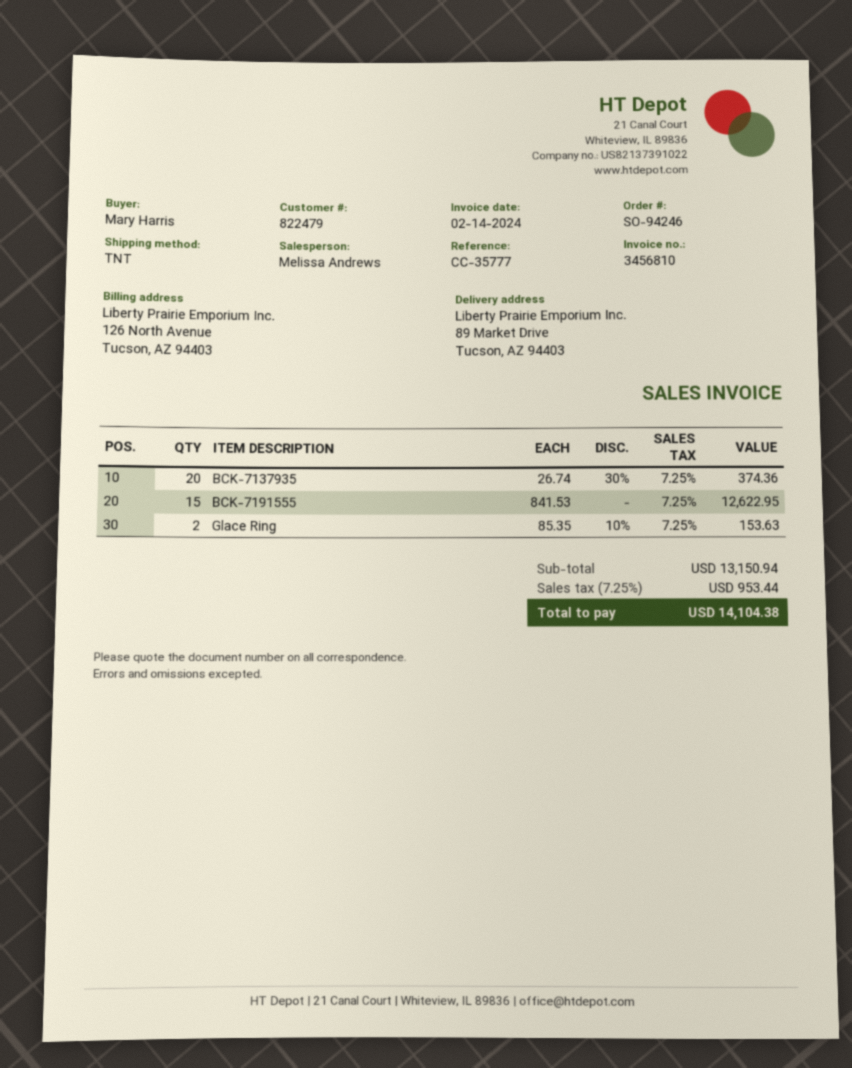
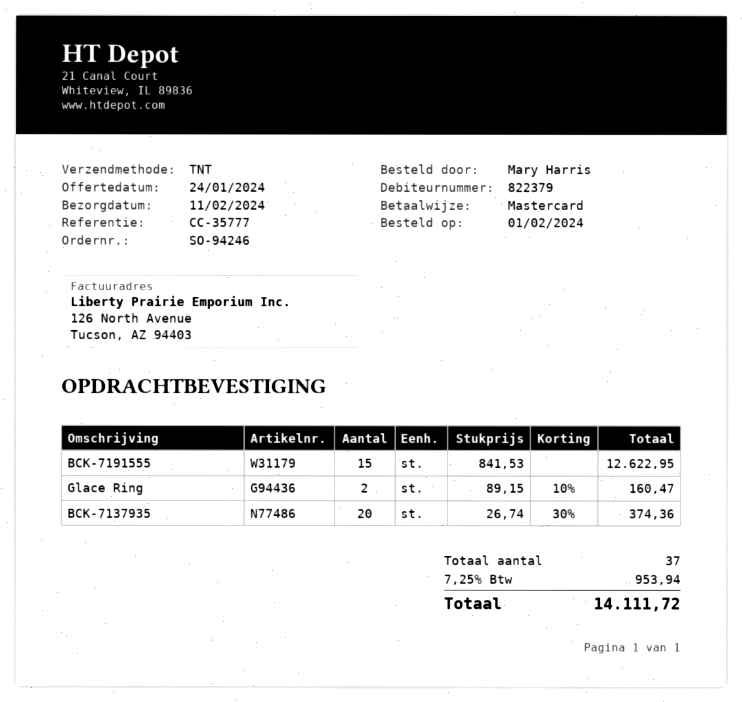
customer number: 822479 -> 822379
Glace Ring: 2 x 85.35 - 10% = 153.63 -> 2 x 89.15 - 10% = 160.47
tax: 7.25% = 953.44 -> 7.25% = 953.94
total: 14104.38 -> 14111.72

